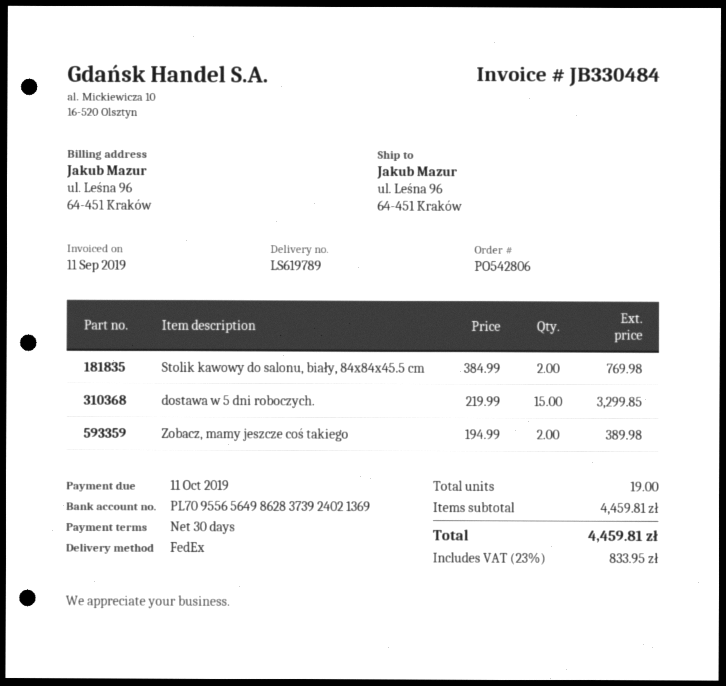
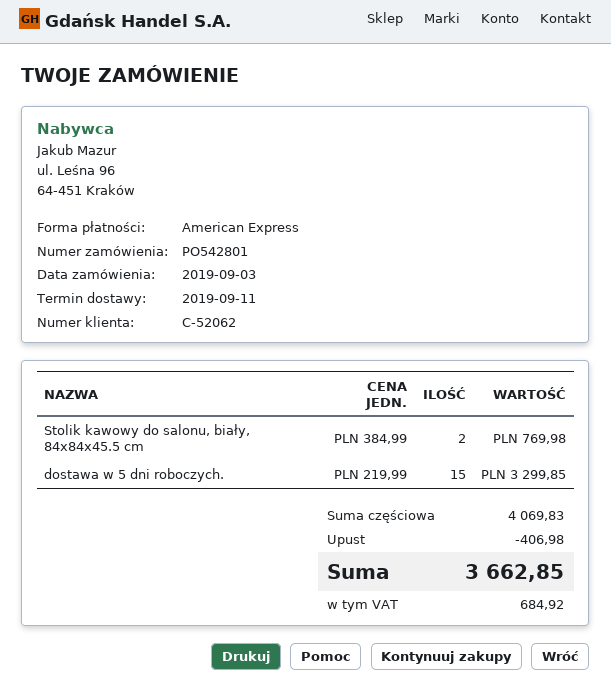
order number: PO542806 -> PO542801
Zobacz, mamy jeszcze coś takiego: 2 x 194.99 = 389.98 -> none
subtotal: 4459.81 -> 4069.83
discount: none -> 406.98
tax: 833.95 -> 684.92
total: 4459.81 -> 3662.85

